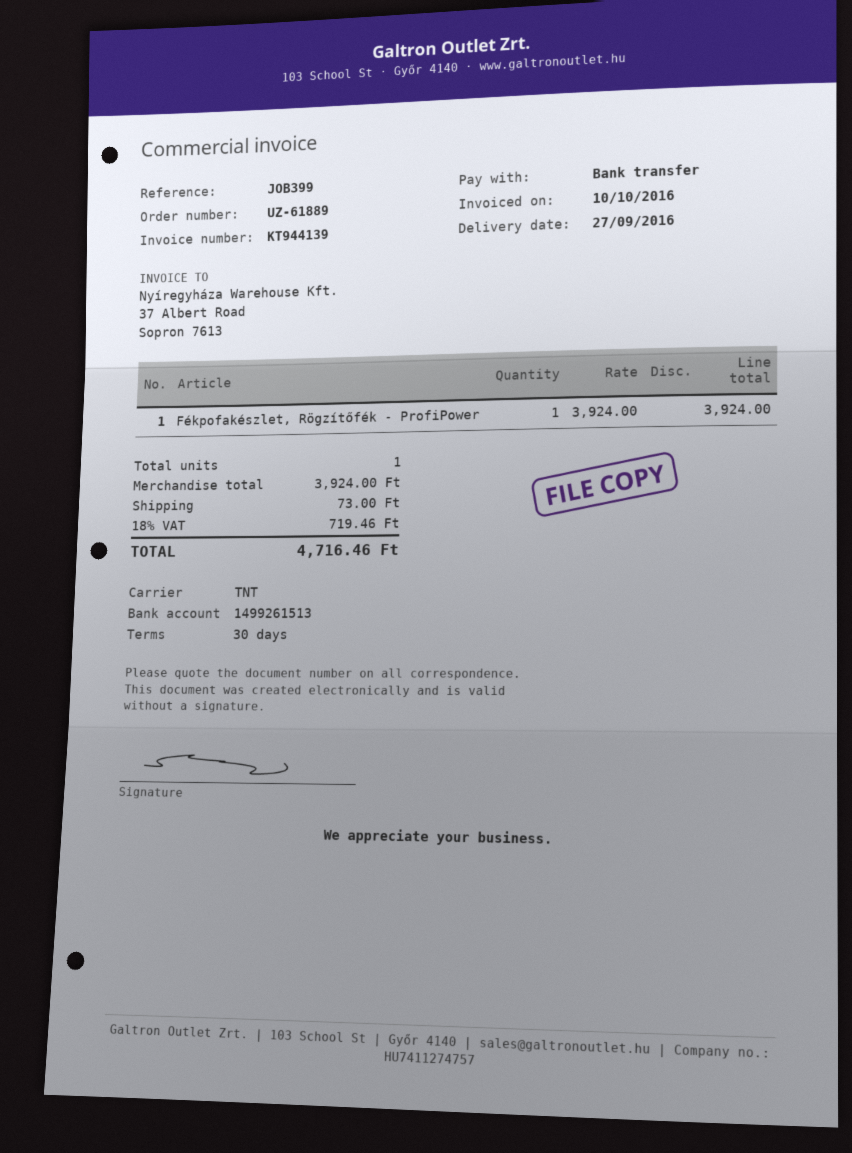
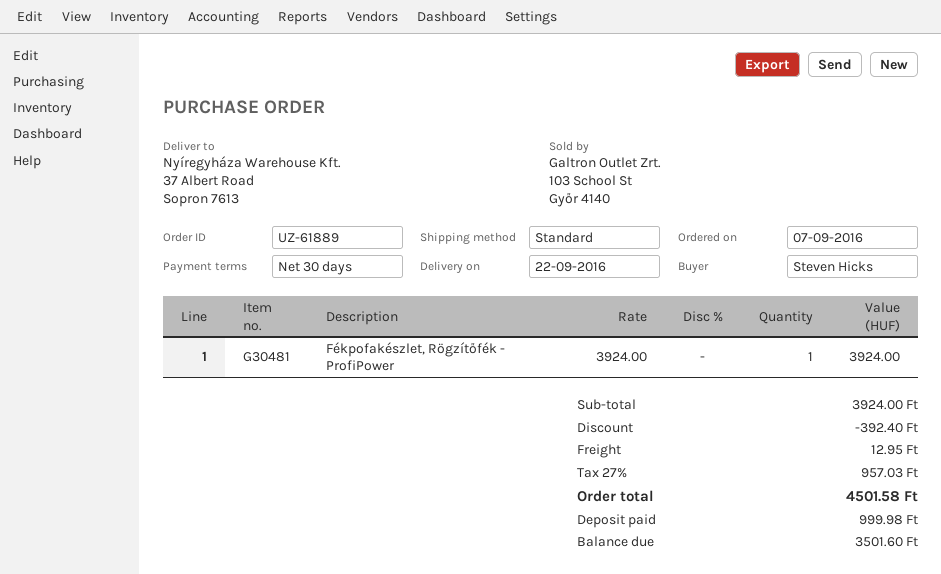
delivery date: 2016-09-27 -> 2016-09-22
shipping method: TNT -> standard
discount: none -> 392.40
shipping: 73.00 -> 12.95
tax: 18% = 719.46 -> 27% = 957.03
total: 4716.46 -> 4501.58

